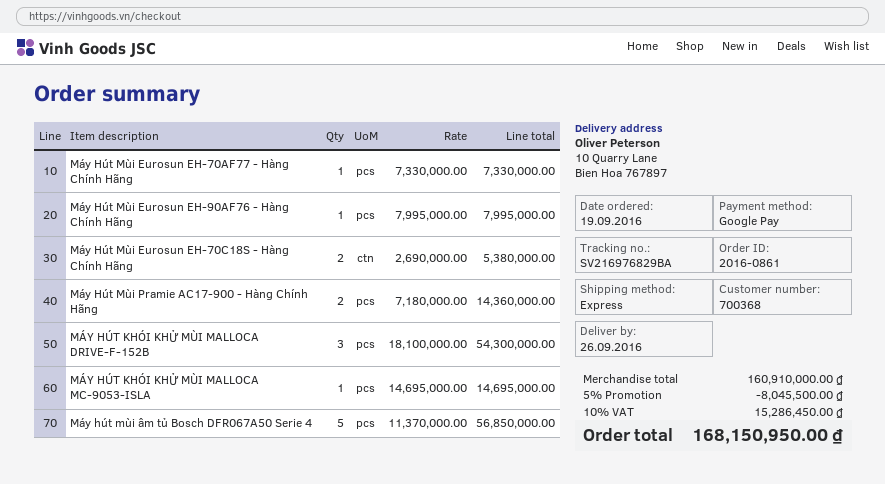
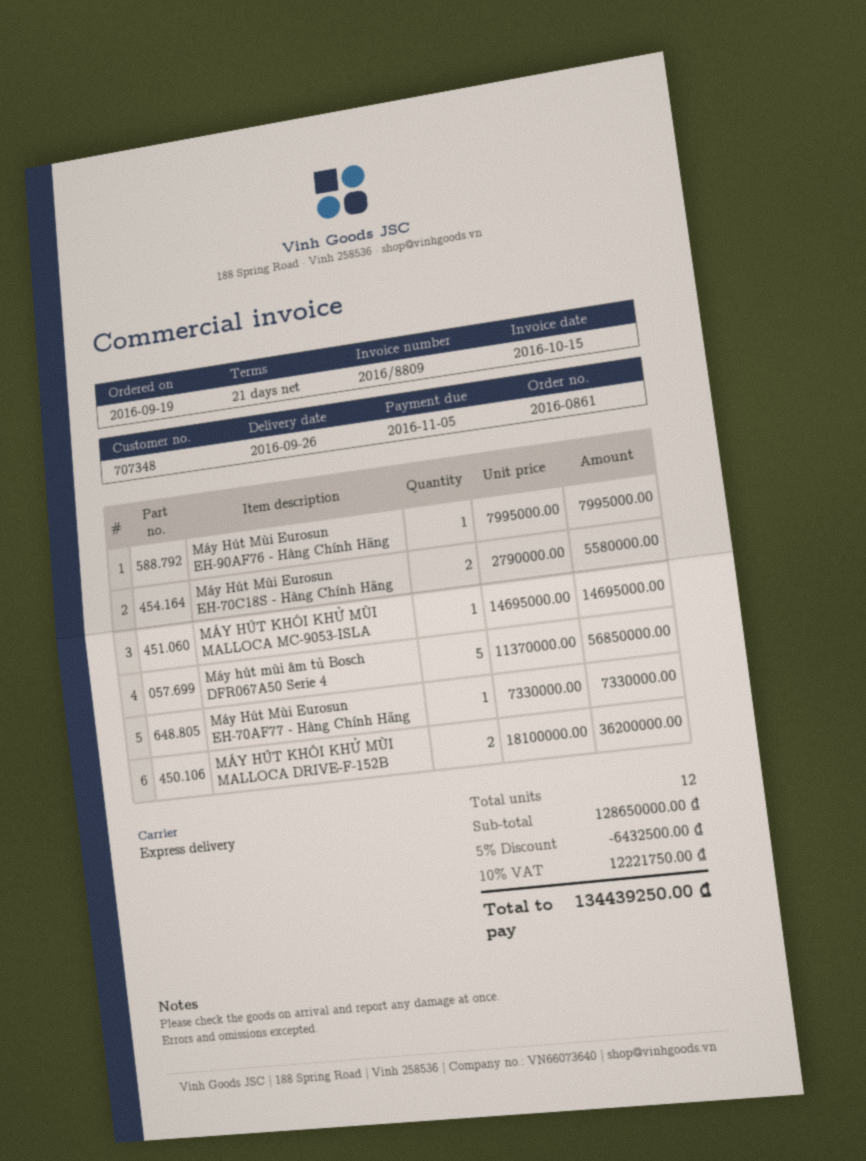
customer number: 700368 -> 707348
Máy Hút Mùi Eurosun EH-70C18S - Hàng Chính Hãng: 2 x 2690000.00 = 5380000.00 -> 2 x 2790000.00 = 5580000.00
Máy Hút Mùi Pramie AC17-900 - Hàng Chính Hãng: 2 x 7180000.00 = 14360000.00 -> none
MÁY HÚT KHÓI KHỬ MÙI MALLOCA DRIVE-F-152B: 3 x 18100000.00 = 54300000.00 -> 2 x 18100000.00 = 36200000.00
subtotal: 160910000.00 -> 128650000.00
discount: 5% = 8045500.00 -> 5% = 6432500.00
tax: 10% = 15286450.00 -> 10% = 12221750.00
total: 168150950.00 -> 134439250.00

